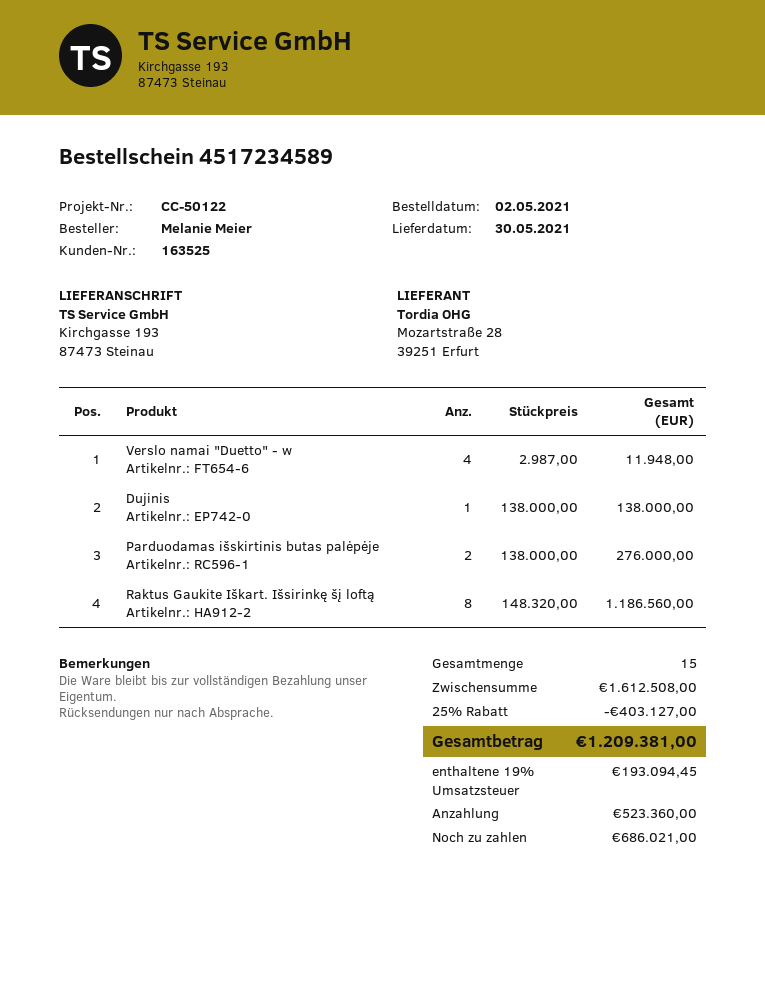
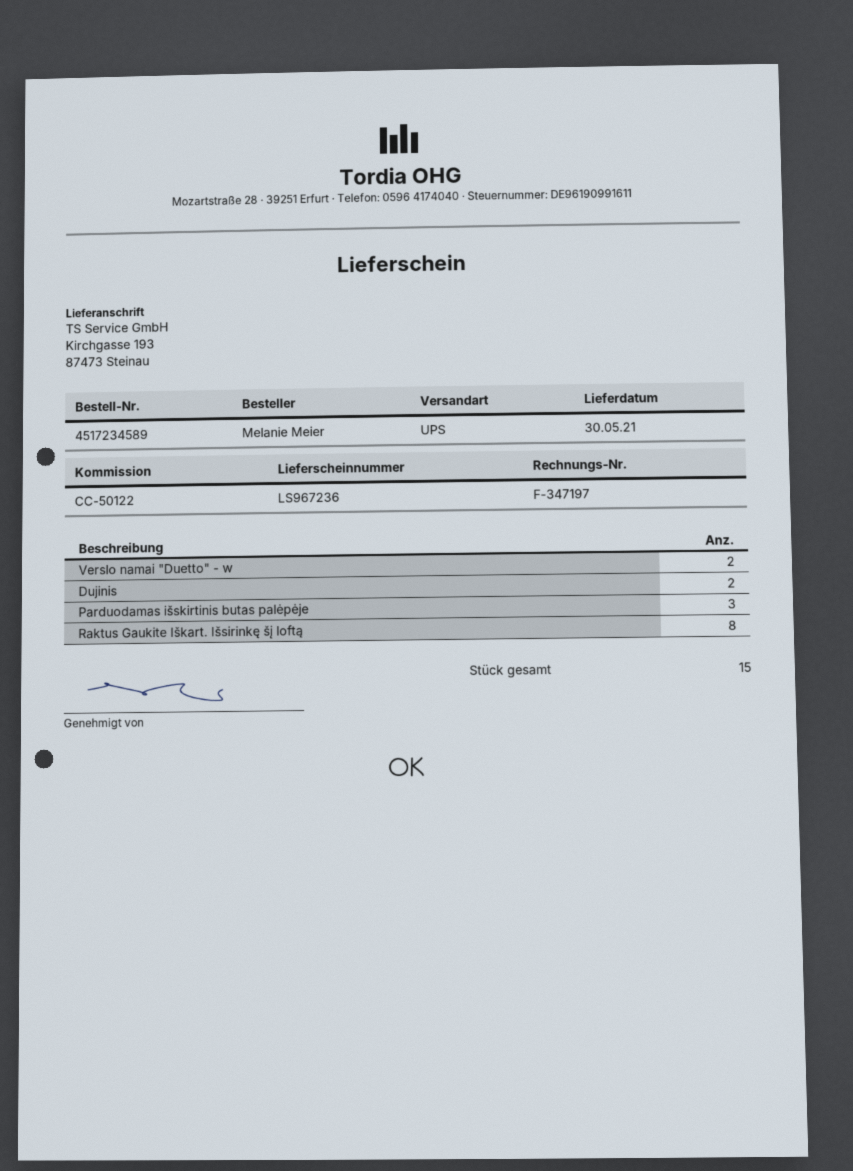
Verslo namai "Duetto" - w: 4 -> 2
Dujinis: 1 -> 2
Parduodamas išskirtinis butas palėpėje: 2 -> 3

